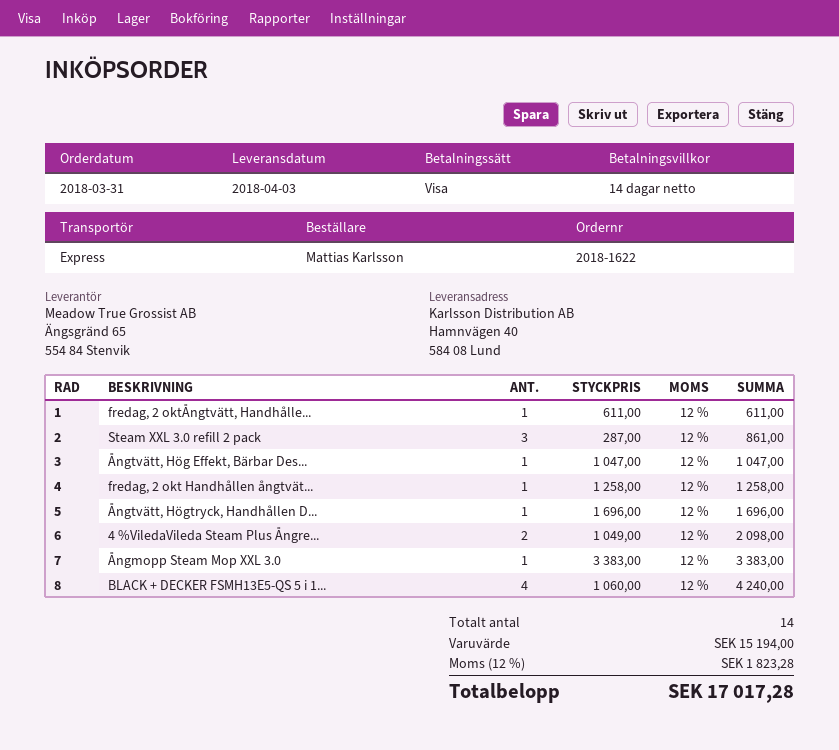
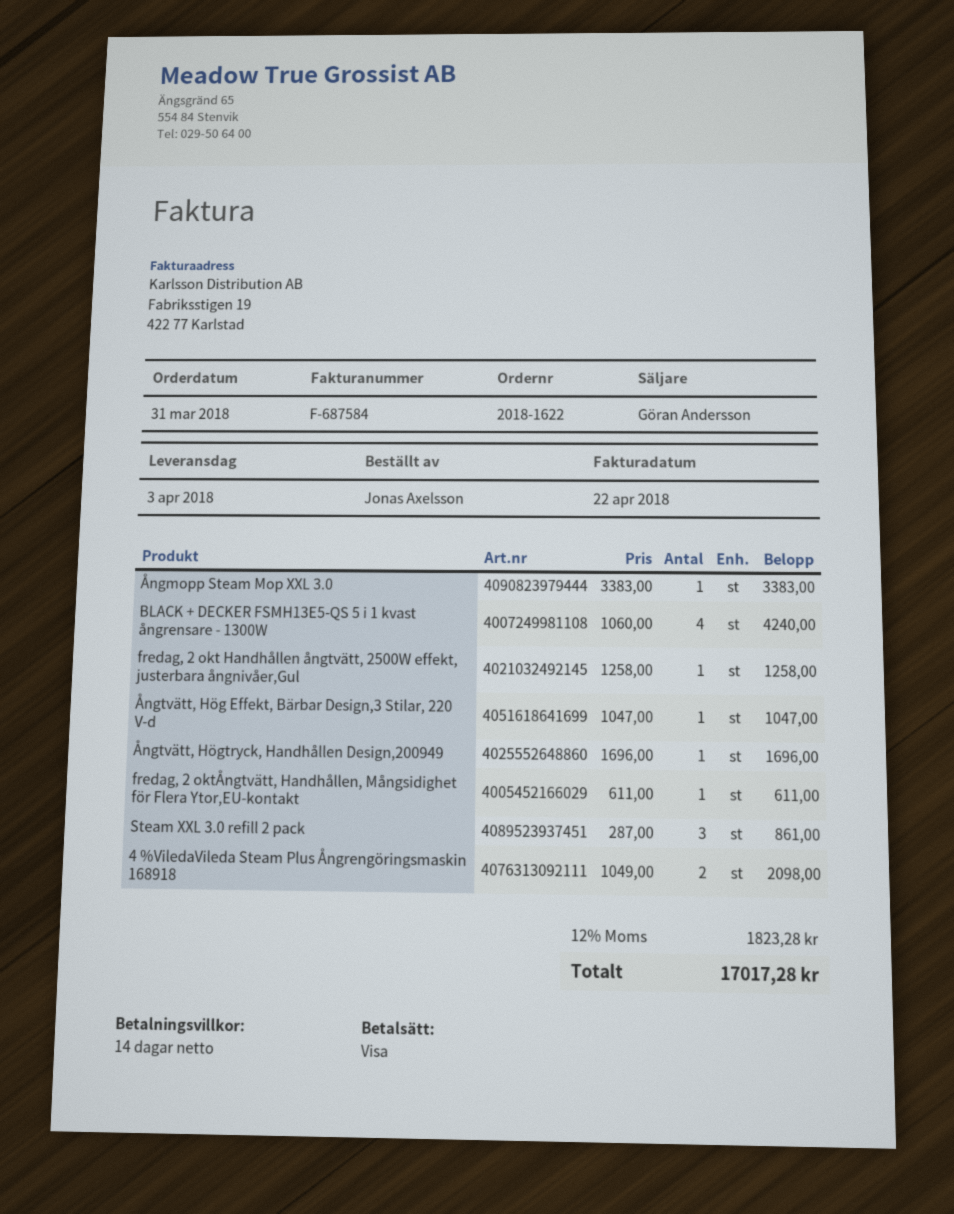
ordered by: Mattias Karlsson -> Jonas Axelsson

